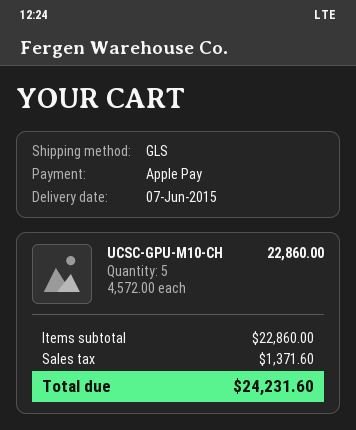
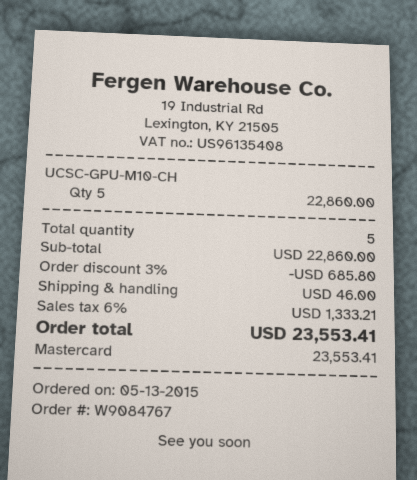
payment method: Apple Pay -> Mastercard
discount: none -> 3% = 685.80
shipping: none -> 46.00
tax: 1371.60 -> 1333.21
total: 24231.60 -> 23553.41

